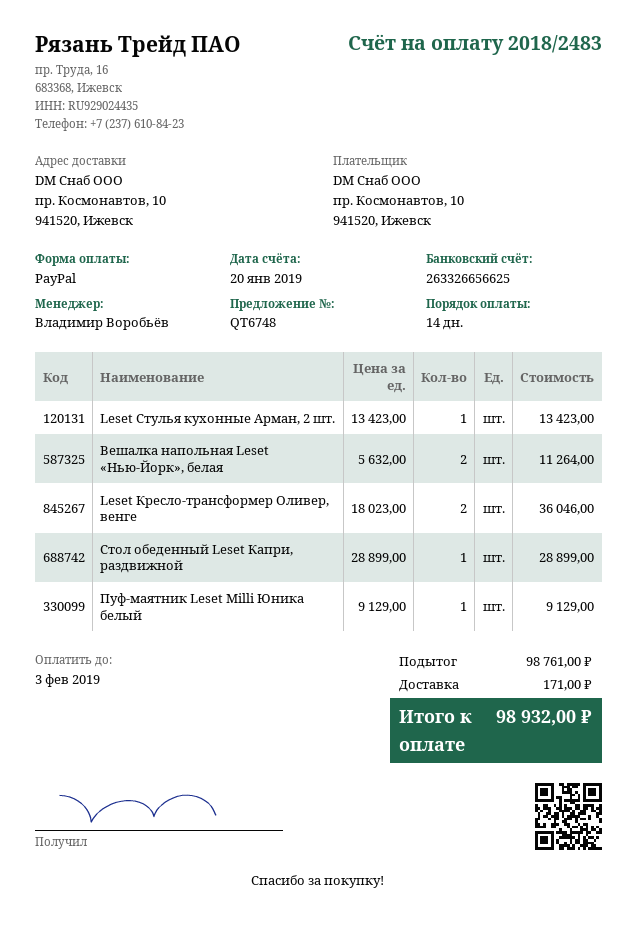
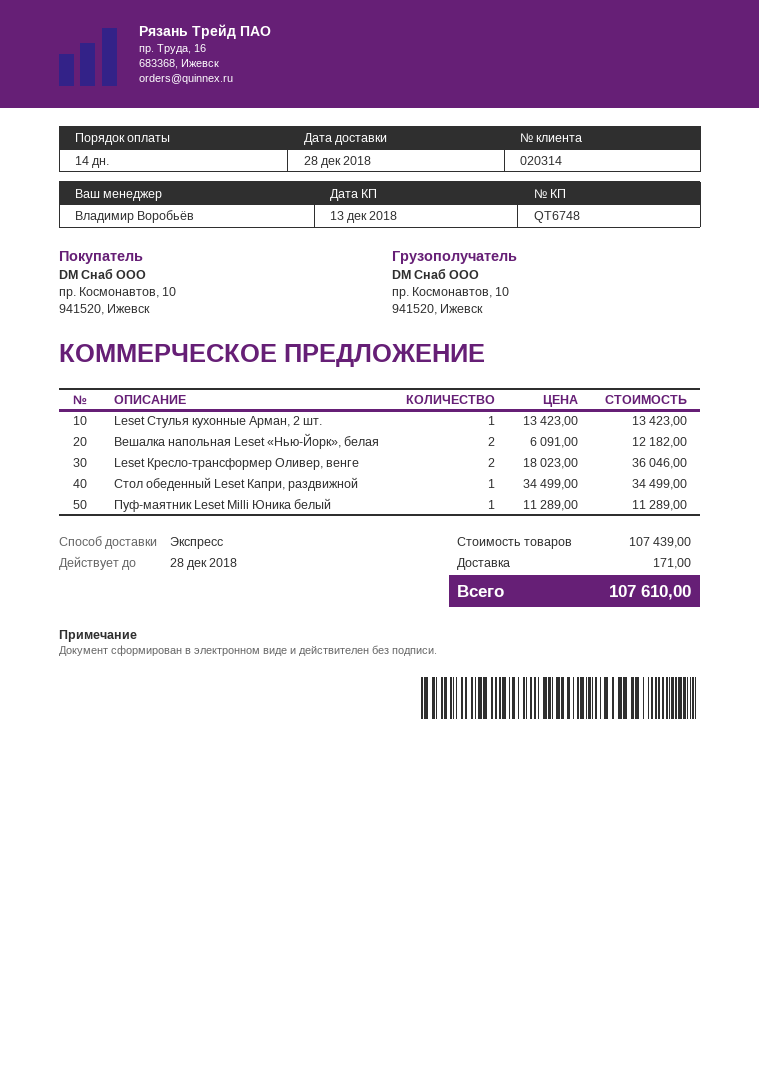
Вешалка напольная Leset «Нью-Йорк», белая: 2 x 5632.00 = 11264.00 -> 2 x 6091.00 = 12182.00
Стол обеденный Leset Капри, раздвижной: 1 x 28899.00 = 28899.00 -> 1 x 34499.00 = 34499.00
Пуф-маятник Leset Milli Юника белый: 1 x 9129.00 = 9129.00 -> 1 x 11289.00 = 11289.00
subtotal: 98761.00 -> 107439.00
total: 98932.00 -> 107610.00

